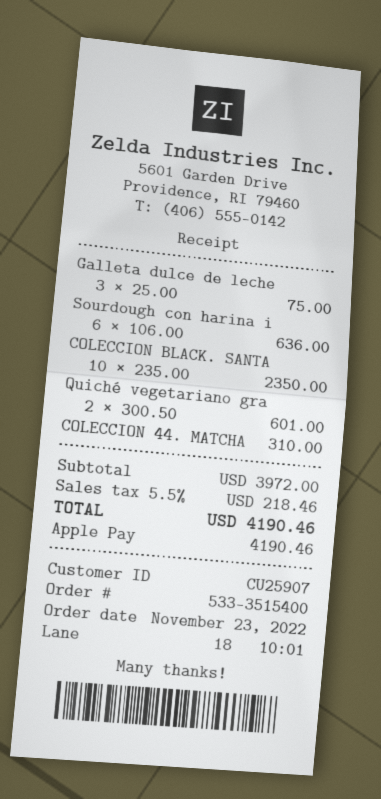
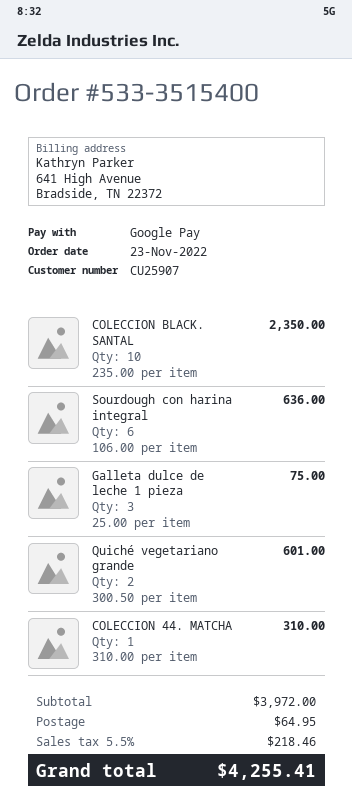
payment method: Apple Pay -> Google Pay
shipping: none -> 64.95
total: 4190.46 -> 4255.41

